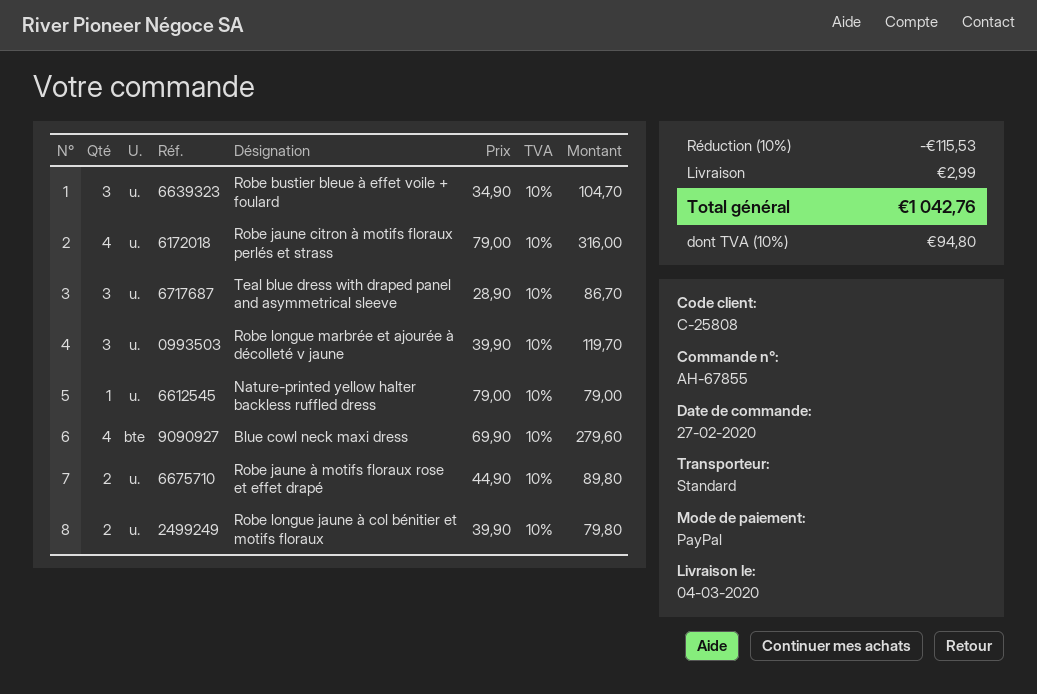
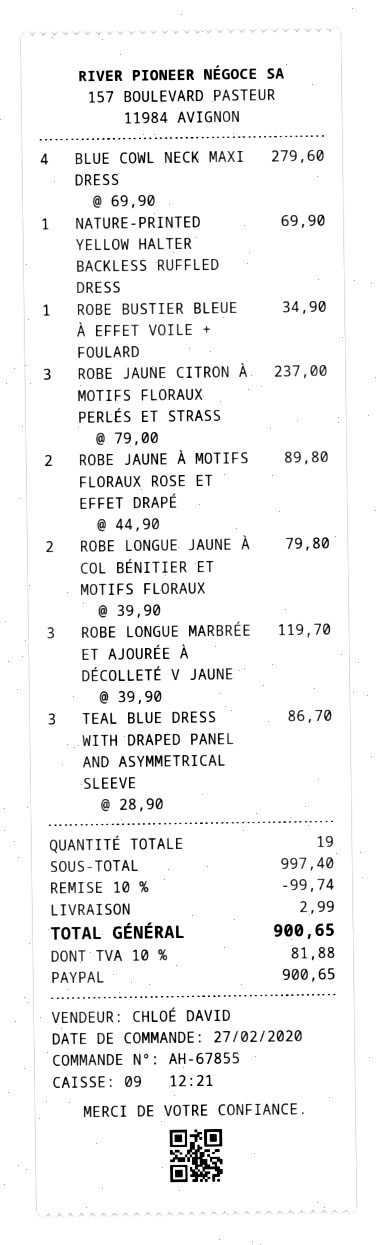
Robe bustier bleue à effet voile + foulard: 3 x 34.90 = 104.70 -> 1 x 34.90 = 34.90
Robe jaune citron à motifs floraux perlés et strass: 4 x 79.00 = 316.00 -> 3 x 79.00 = 237.00
Nature-printed yellow halter backless ruffled dress: 1 x 79.00 = 79.00 -> 1 x 69.90 = 69.90
discount: 10% = 115.53 -> 10% = 99.74
tax: 10% = 94.80 -> 10% = 81.88
total: 1042.76 -> 900.65

